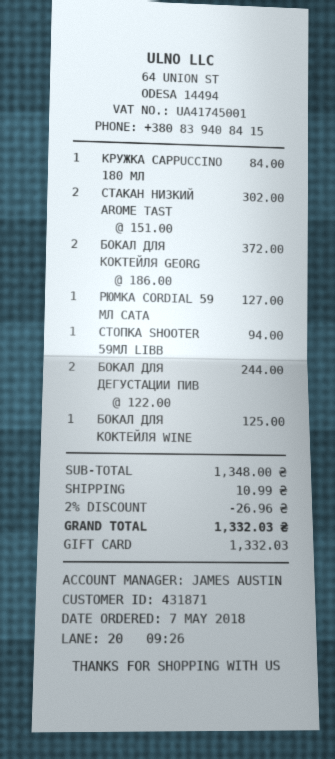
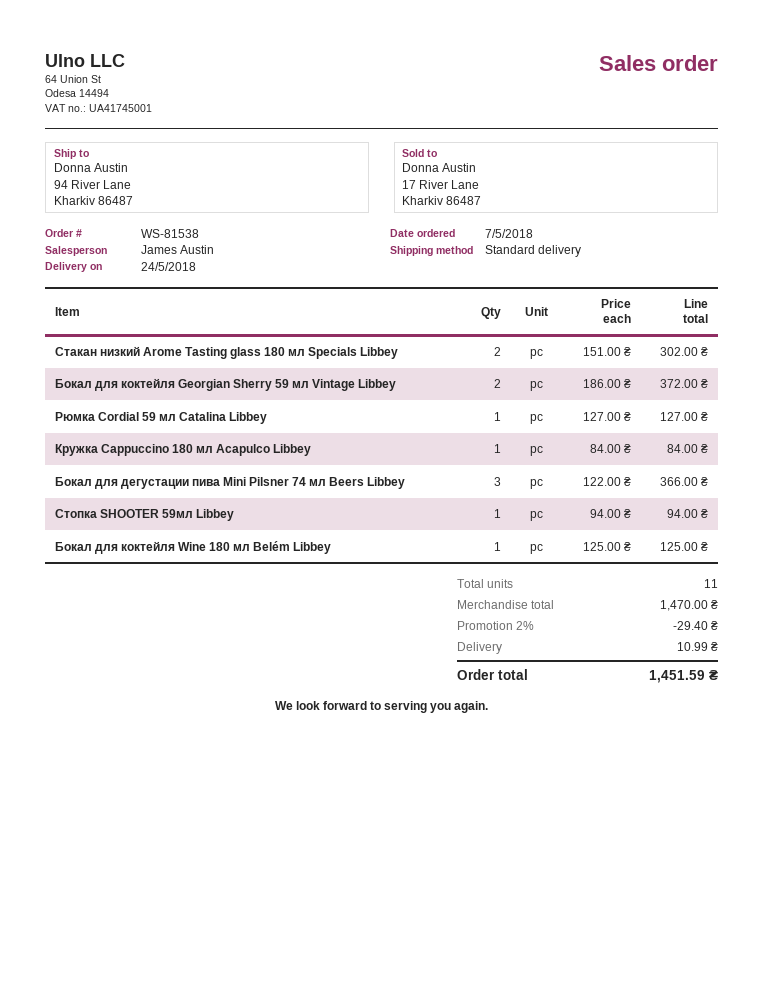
БОКАЛ ДЛЯ ДЕГУСТАЦИИ ПИВ: 2 x 122.00 = 244.00 -> 3 x 122.00 = 366.00
subtotal: 1348.00 -> 1470.00
discount: 2% = 26.96 -> 2% = 29.40
total: 1332.03 -> 1451.59

